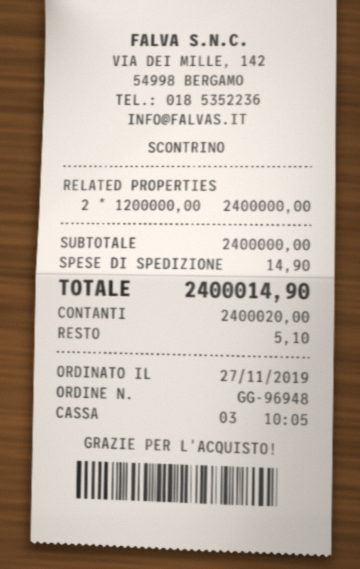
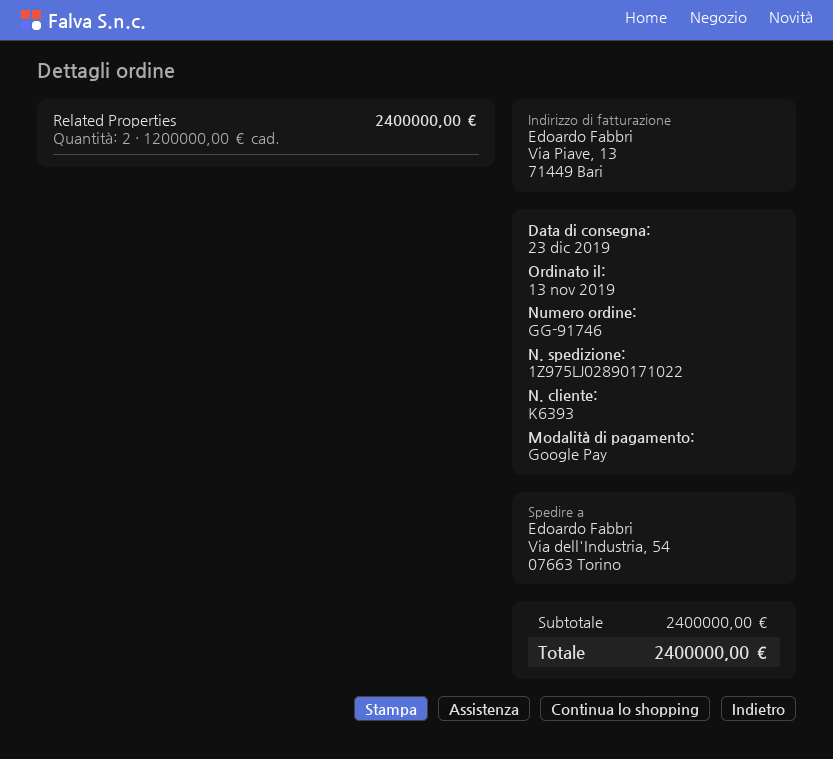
order number: GG-96948 -> GG-91746
order date: 2019-11-27 -> 2019-11-13
payment method: cash -> Google Pay
shipping: 14.90 -> none
total: 2400014.90 -> 2400000.00

